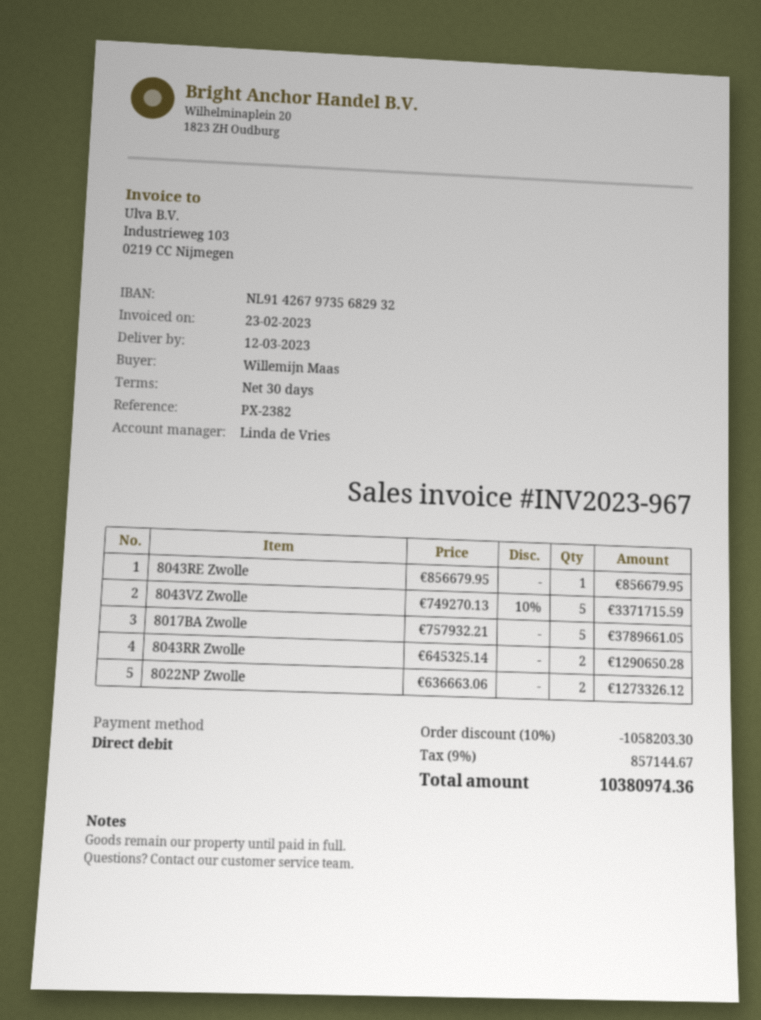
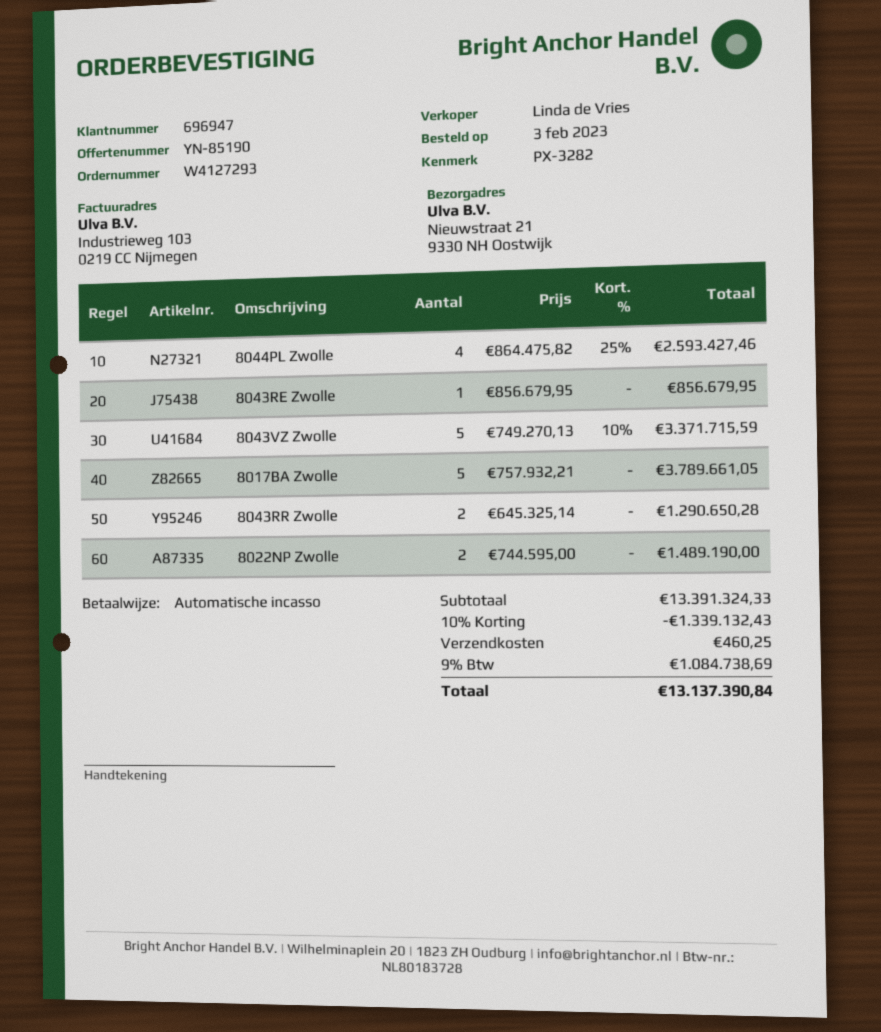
reference: PX-2382 -> PX-3282
8022NP Zwolle: 2 x 636663.06 = 1273326.12 -> 2 x 744595.00 = 1489190.00
8044PL Zwolle: none -> 4 x 864475.82 - 25% = 2593427.46
discount: 10% = 1058203.30 -> 10% = 1339132.43
shipping: none -> 460.25
tax: 9% = 857144.67 -> 9% = 1084738.69
total: 10380974.36 -> 13137390.84

